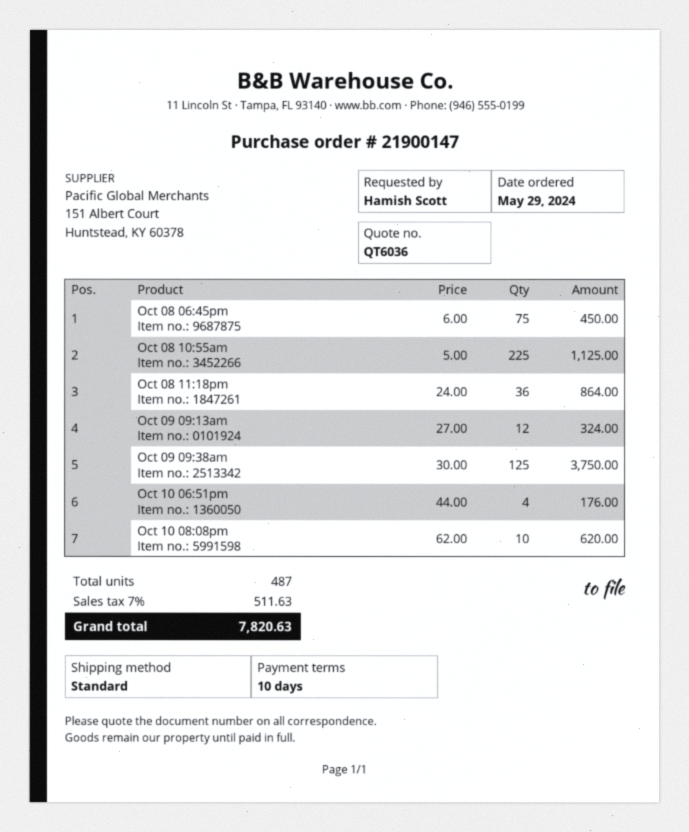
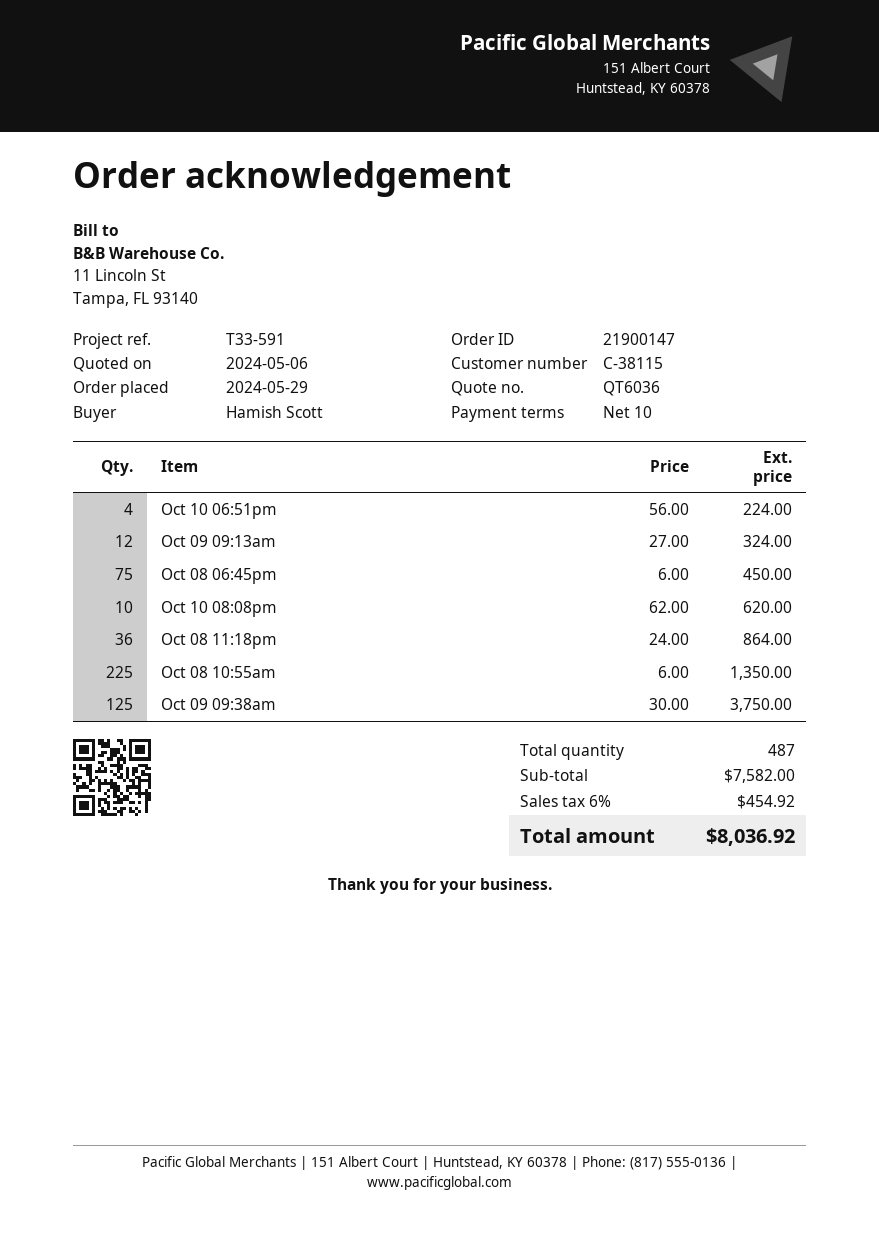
Oct 08 10:55am: 225 x 5.00 = 1125.00 -> 225 x 6.00 = 1350.00
Oct 10 06:51pm: 4 x 44.00 = 176.00 -> 4 x 56.00 = 224.00
tax: 7% = 511.63 -> 6% = 454.92
total: 7820.63 -> 8036.92

